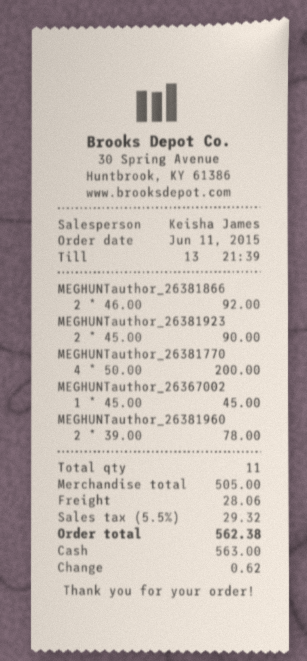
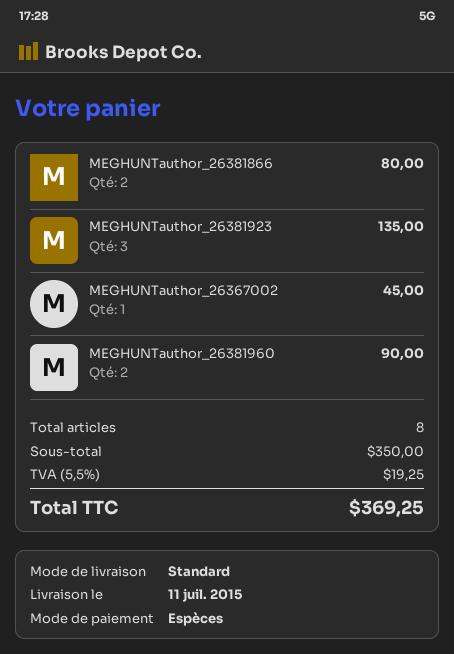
MEGHUNTauthor_26381866: 2 for 92.00 -> 2 for 80.00
MEGHUNTauthor_26381923: 2 for 90.00 -> 3 for 135.00
MEGHUNTauthor_26381770: 4 for 200.00 -> none
MEGHUNTauthor_26381960: 2 for 78.00 -> 2 for 90.00
total quantity: 11 -> 8
subtotal: 505.00 -> 350.00
shipping: 28.06 -> none
tax: 5.5% = 29.32 -> 5.5% = 19.25
total: 562.38 -> 369.25

